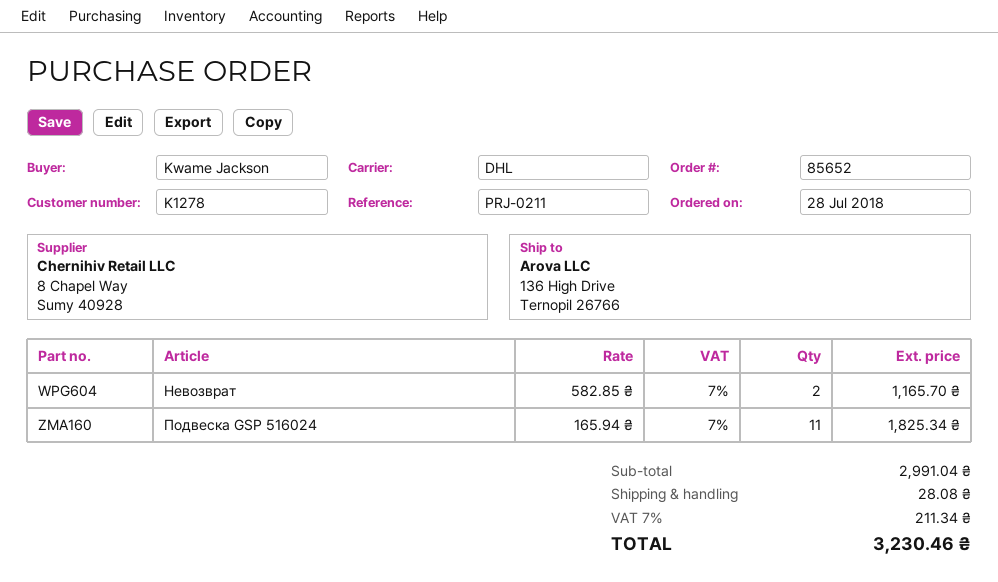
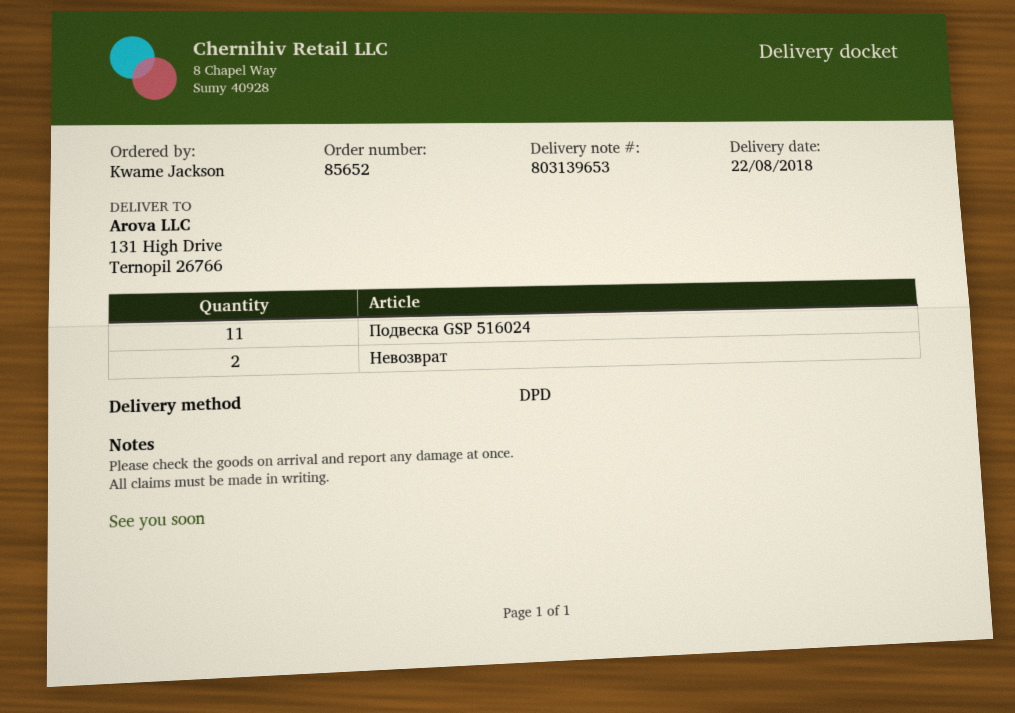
shipping method: DHL -> DPD
ship to: 136 High Drive, Ternopil 26766 -> 131 High Drive, Ternopil 26766

